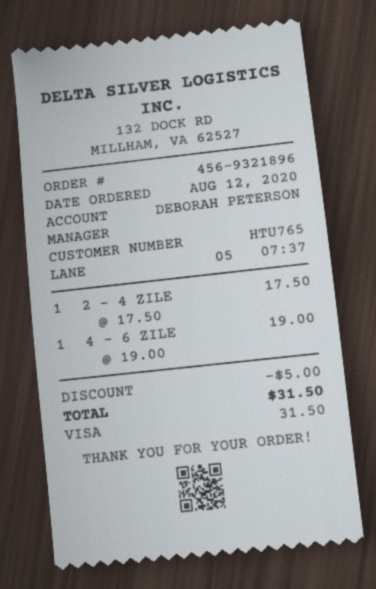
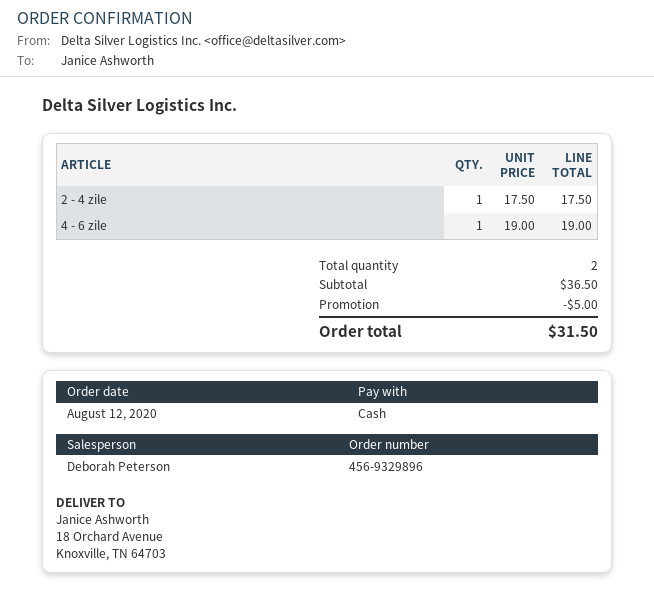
order number: 456-9321896 -> 456-9329896
payment method: Visa -> cash

